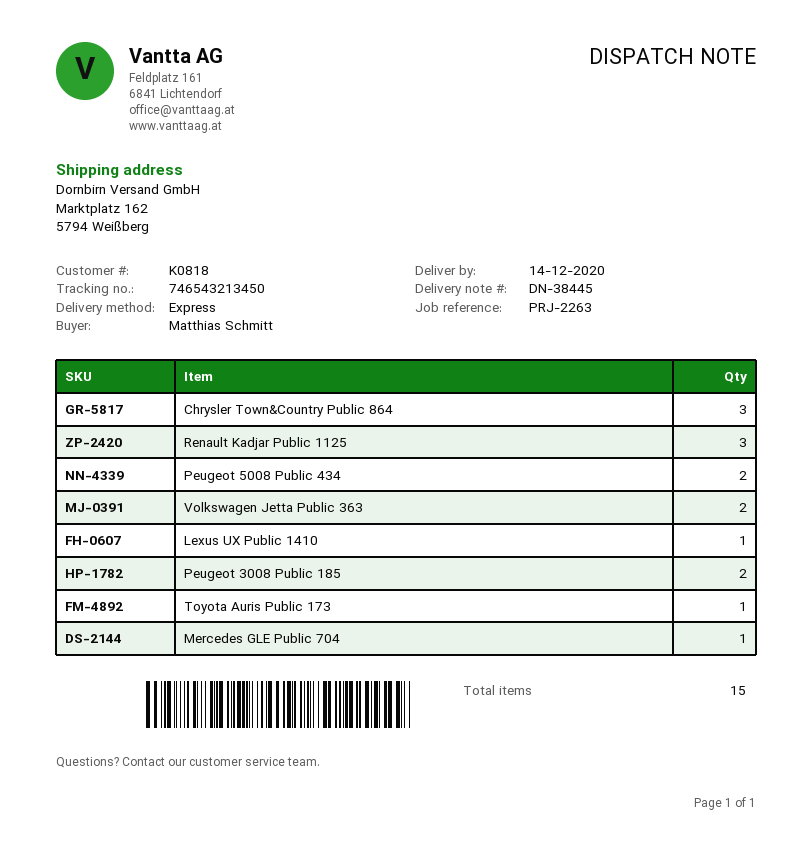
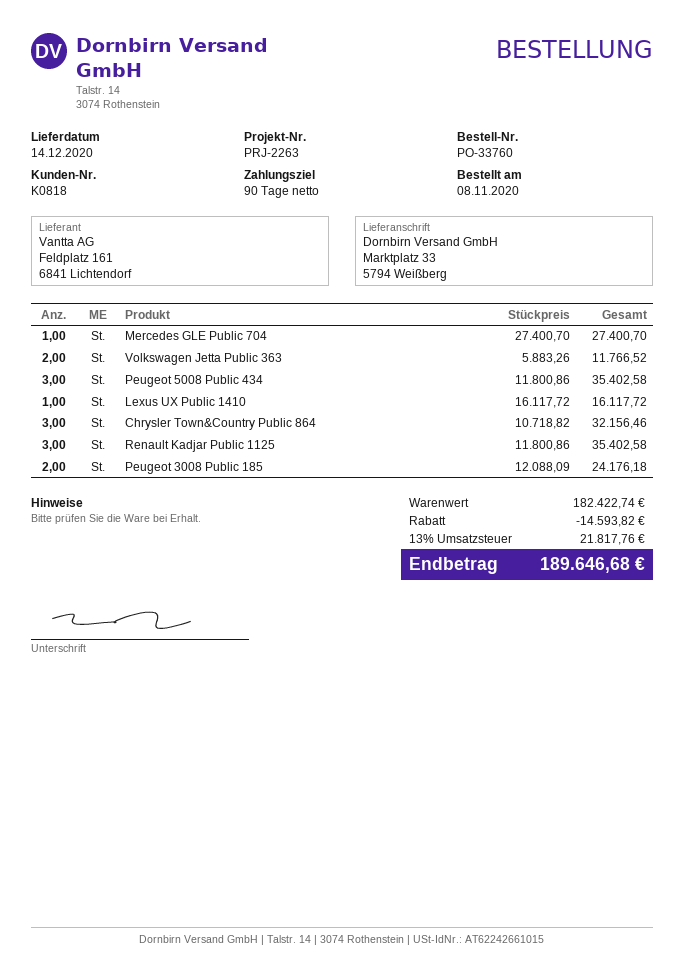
ship to: Marktplatz 162, 5794 Weißberg -> Marktplatz 33, 5794 Weißberg
Peugeot 5008 Public 434: 2 -> 3
Toyota Auris Public 173: 1 -> none

